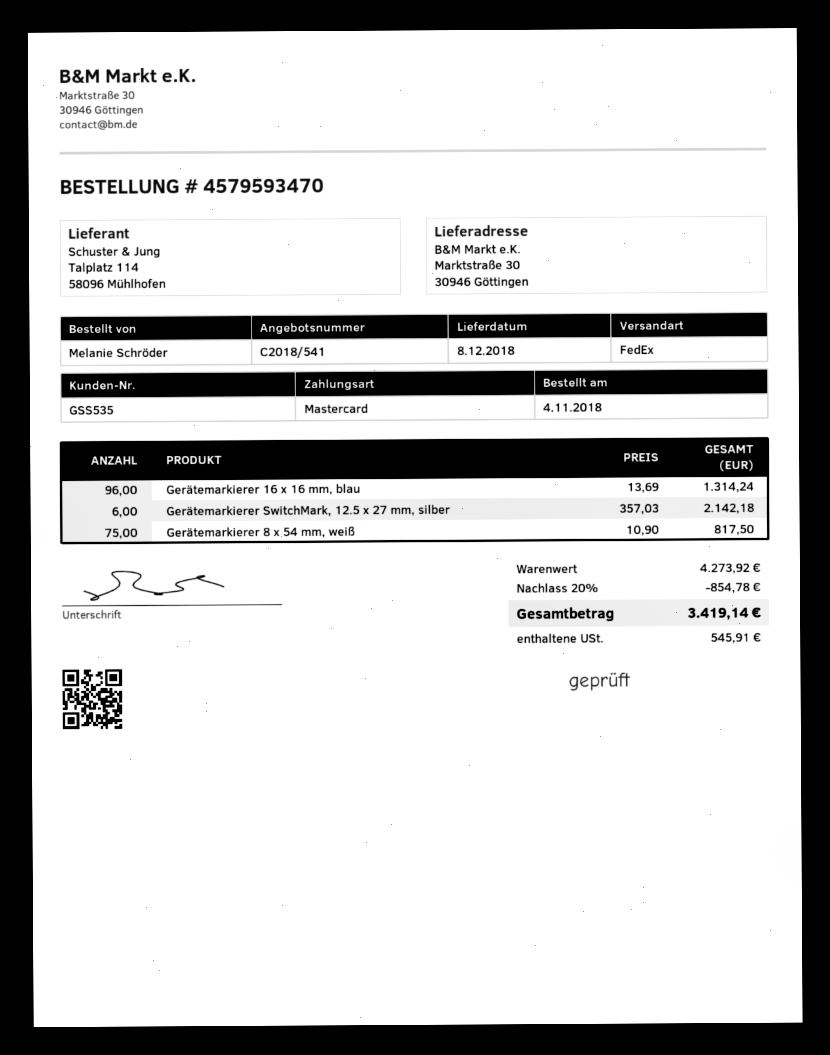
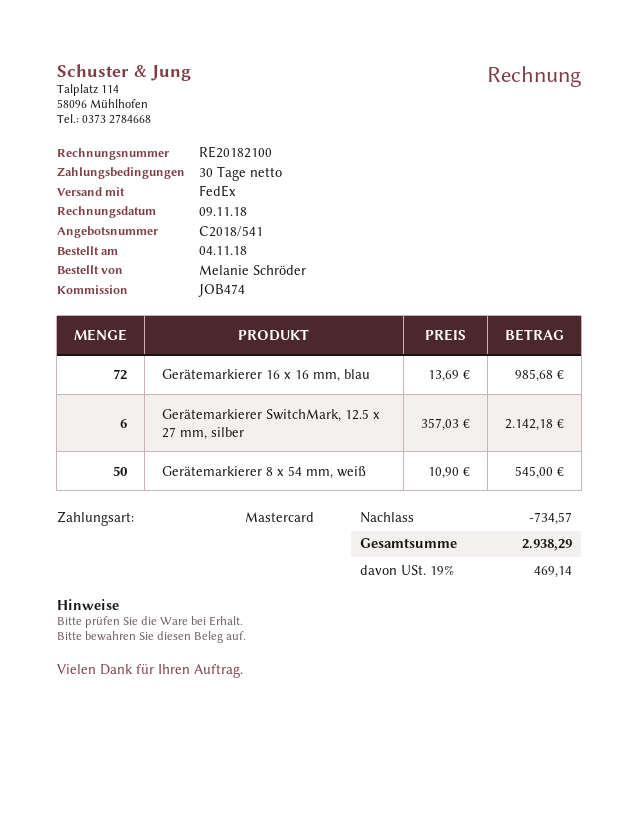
Gerätemarkierer 16 x 16 mm, blau: 96 x 13.69 = 1314.24 -> 72 x 13.69 = 985.68
Gerätemarkierer 8 x 54 mm, weiß: 75 x 10.90 = 817.50 -> 50 x 10.90 = 545.00
discount: 854.78 -> 734.57
tax: 545.91 -> 469.14
total: 3419.14 -> 2938.29

